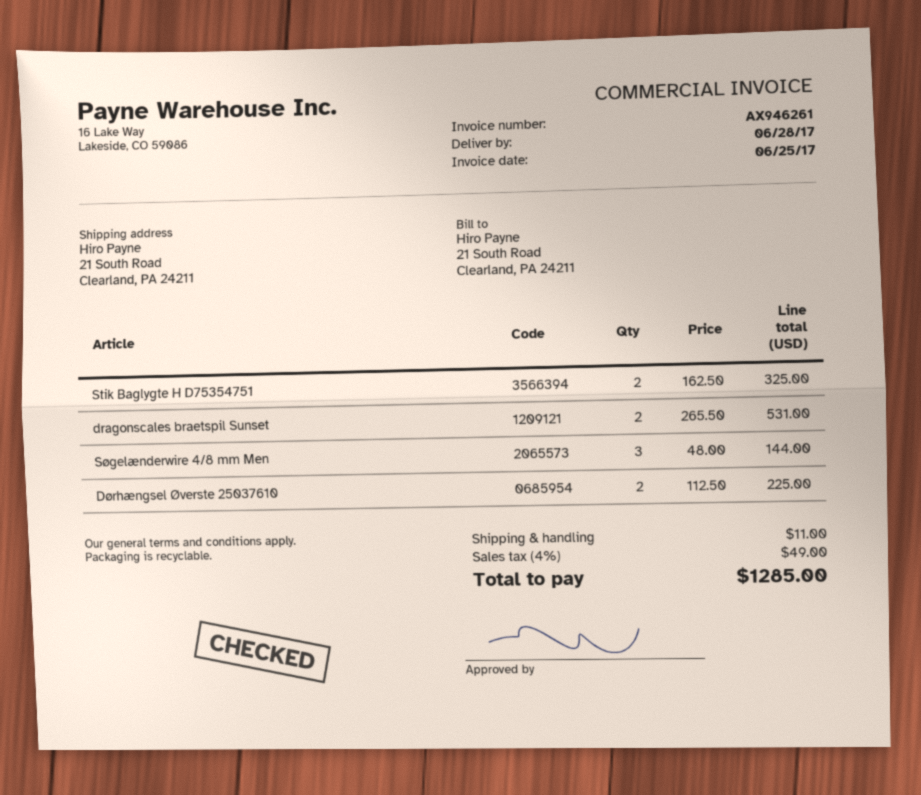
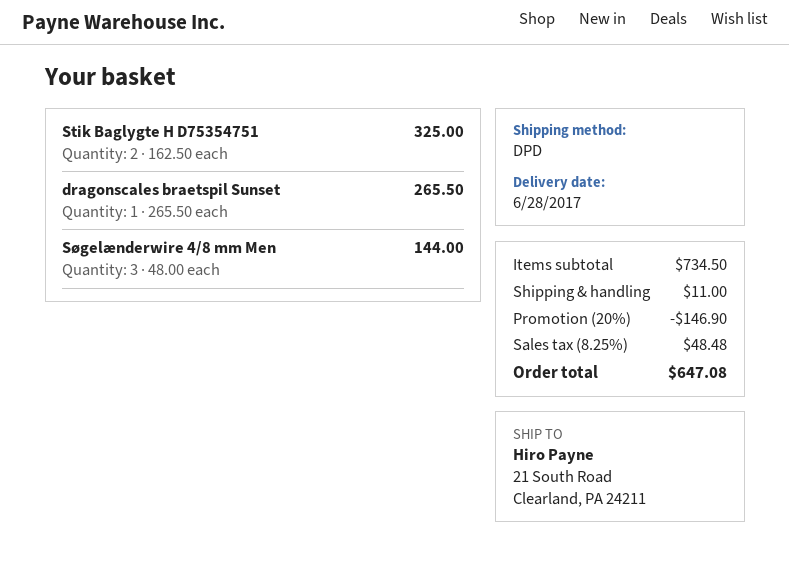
dragonscales braetspil Sunset: 2 x 265.50 = 531.00 -> 1 x 265.50 = 265.50
Dørhængsel Øverste 25037610: 2 x 112.50 = 225.00 -> none
discount: none -> 20% = 146.90
tax: 4% = 49.00 -> 8.25% = 48.48
total: 1285.00 -> 647.08

